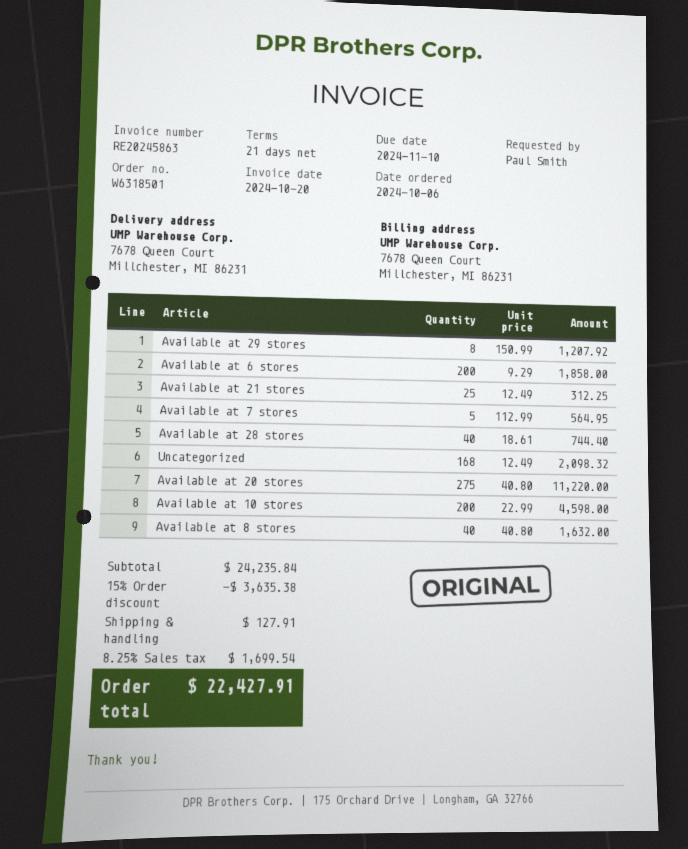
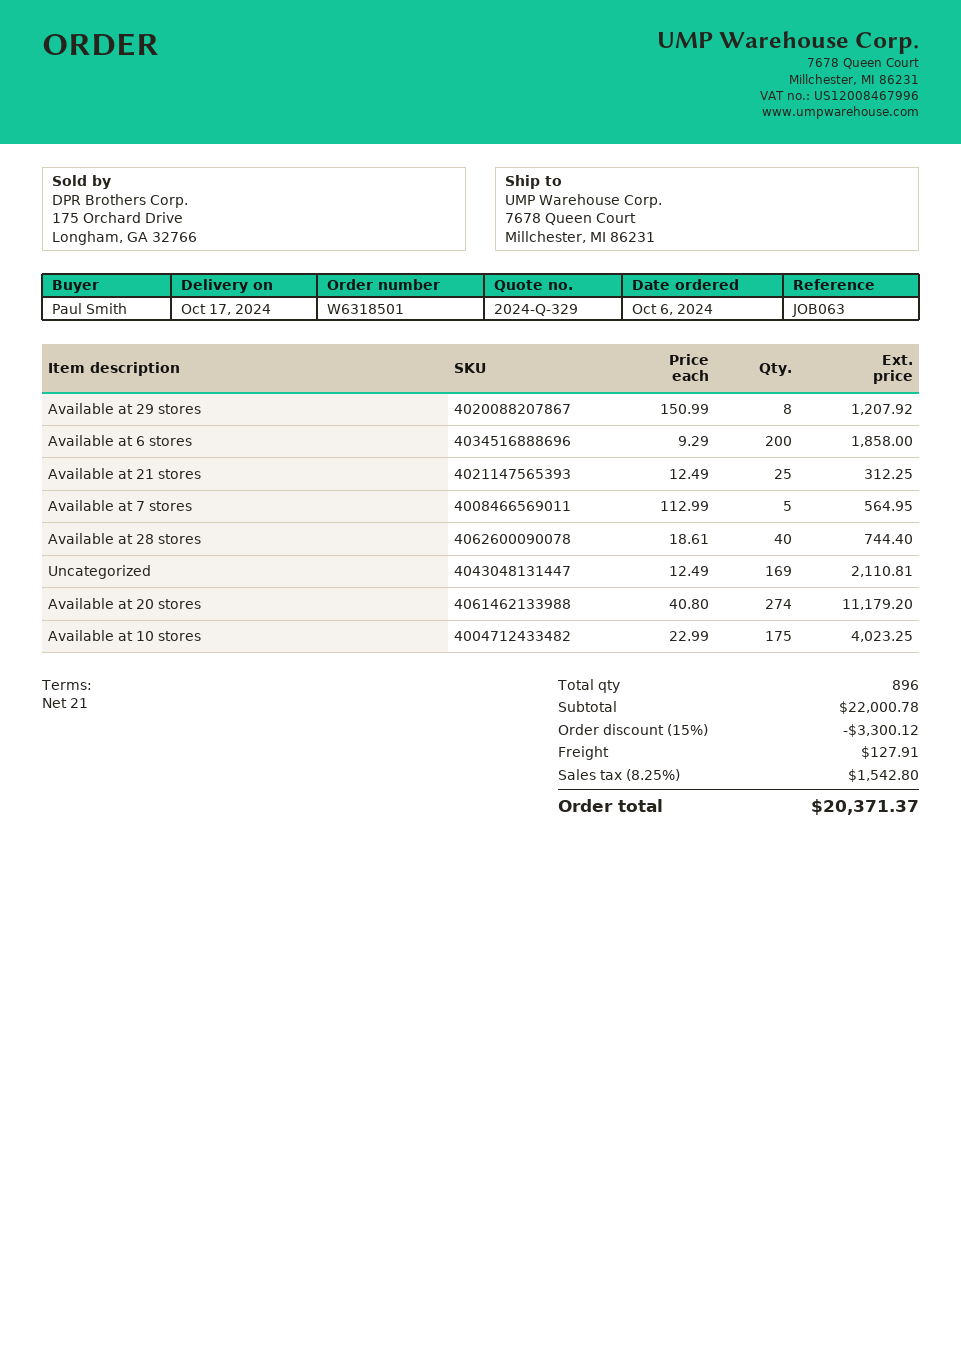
Uncategorized: 168 x 12.49 = 2098.32 -> 169 x 12.49 = 2110.81
Available at 20 stores: 275 x 40.80 = 11220.00 -> 274 x 40.80 = 11179.20
Available at 10 stores: 200 x 22.99 = 4598.00 -> 175 x 22.99 = 4023.25
Available at 8 stores: 40 x 40.80 = 1632.00 -> none
subtotal: 24235.84 -> 22000.78
discount: 15% = 3635.38 -> 15% = 3300.12
tax: 8.25% = 1699.54 -> 8.25% = 1542.80
total: 22427.91 -> 20371.37

